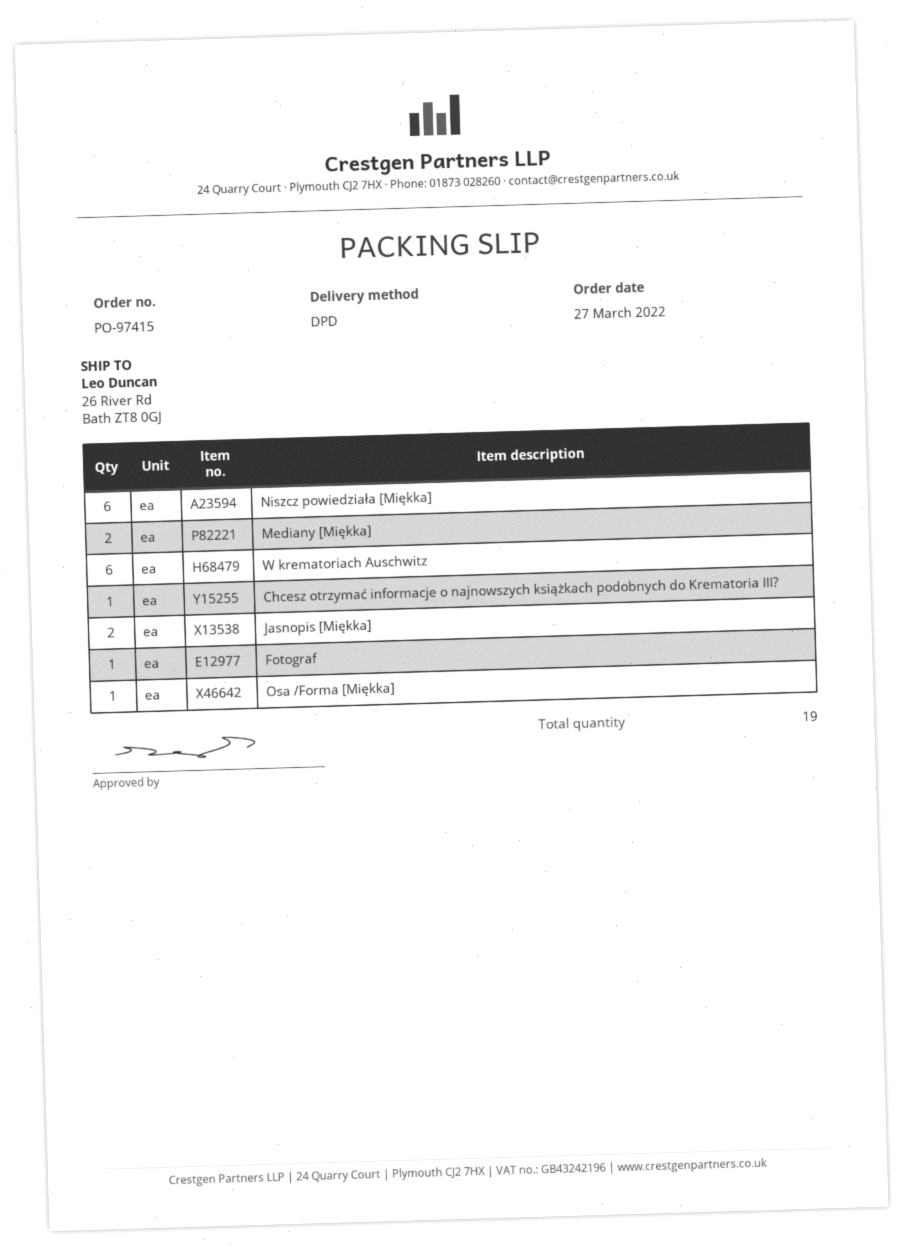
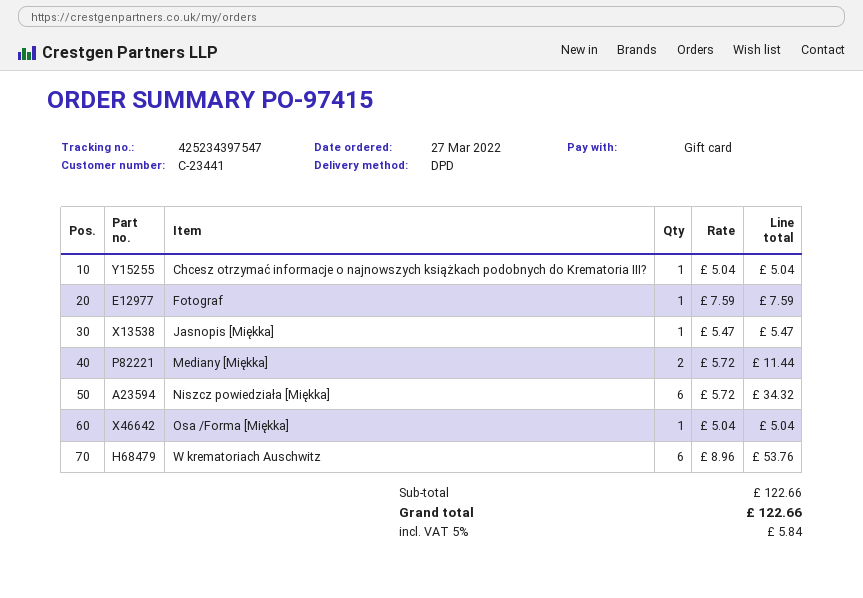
Jasnopis [Miękka]: 2 -> 1

